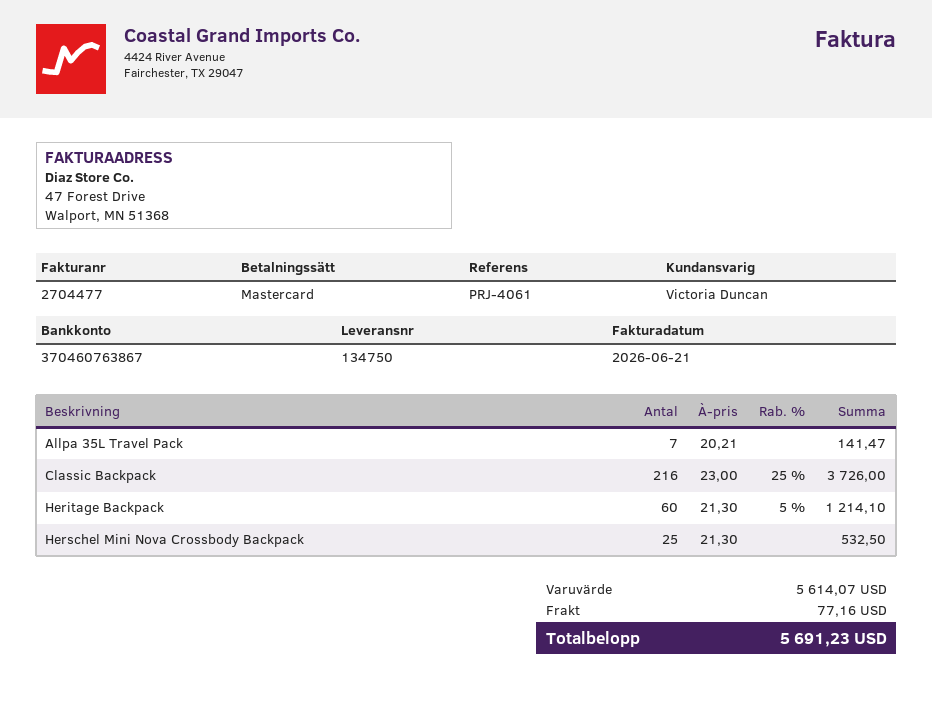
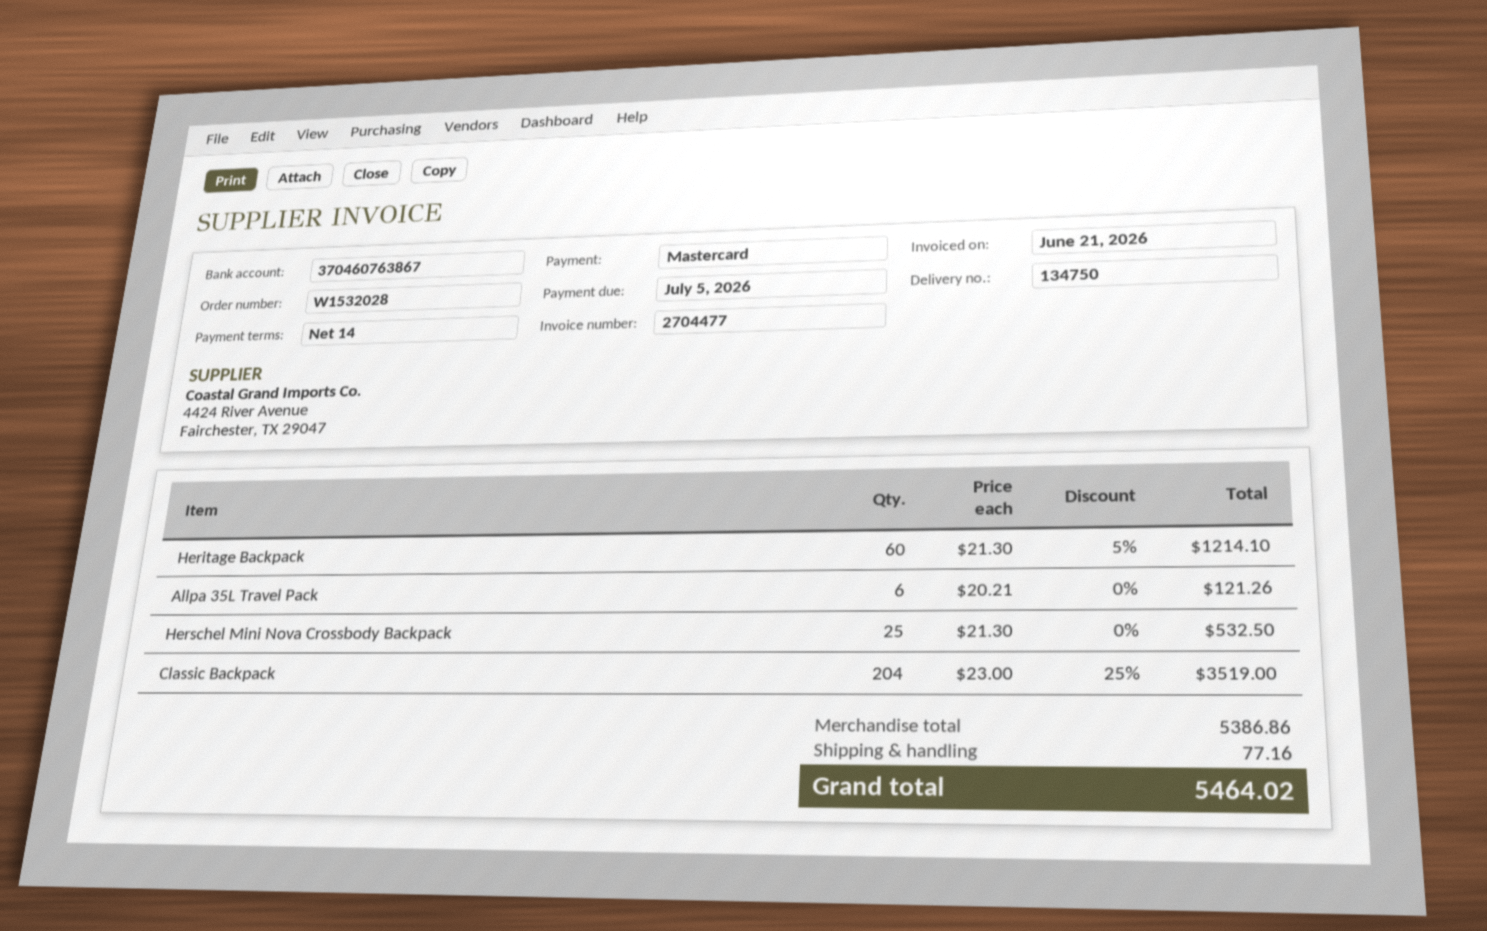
Allpa 35L Travel Pack: 7 x 20.21 = 141.47 -> 6 x 20.21 = 121.26
Classic Backpack: 216 x 23.00 - 25% = 3726.00 -> 204 x 23.00 - 25% = 3519.00
subtotal: 5614.07 -> 5386.86
total: 5691.23 -> 5464.02

